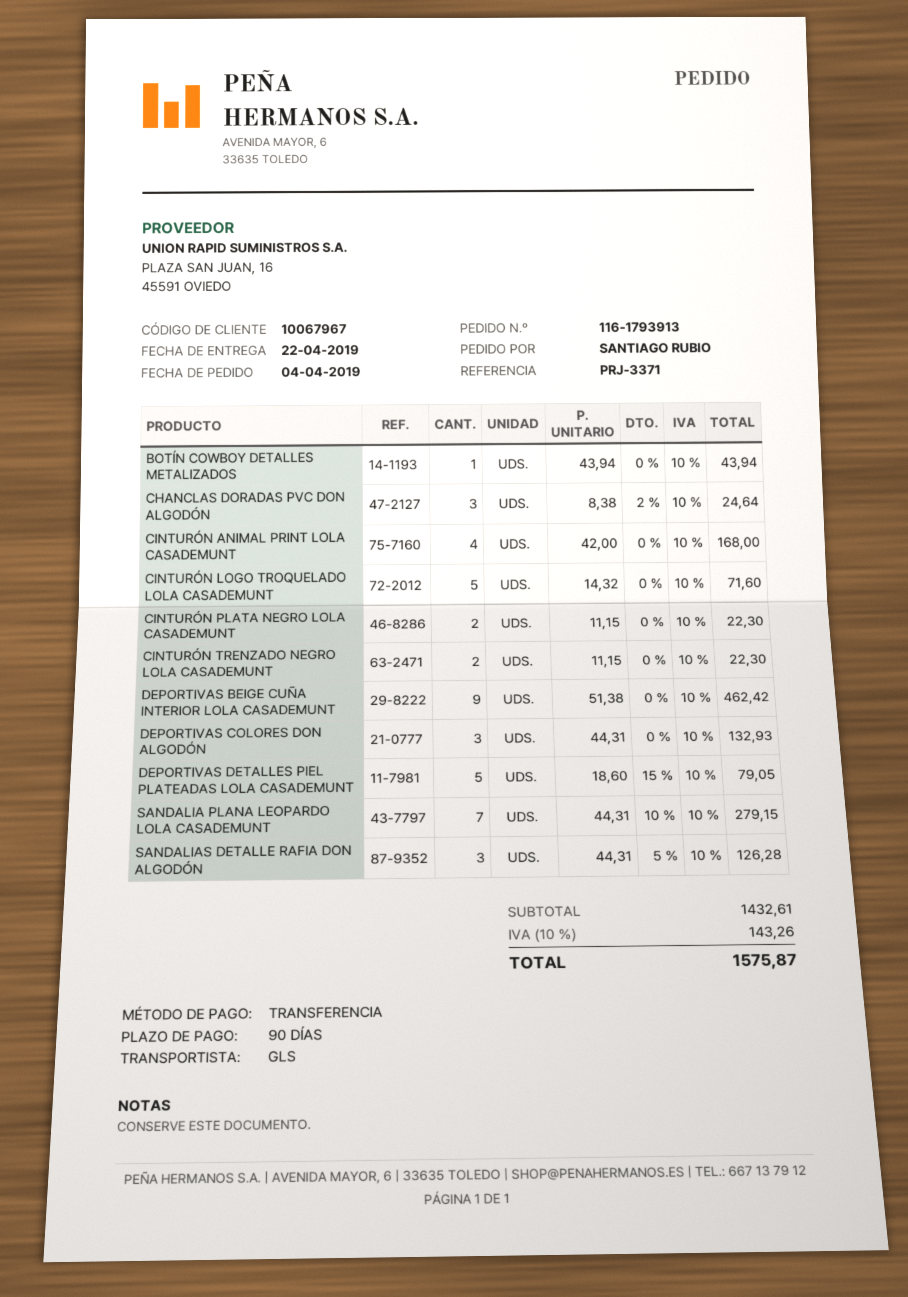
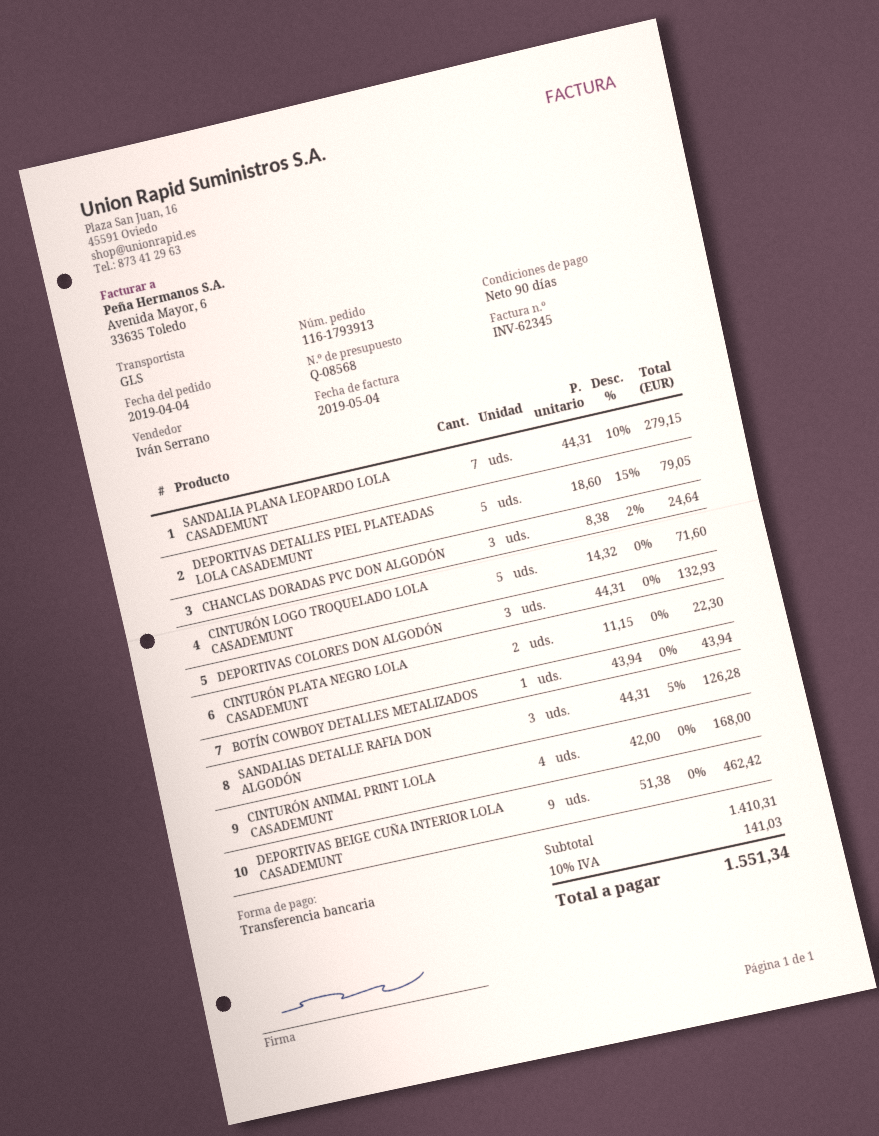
CINTURÓN TRENZADO NEGRO LOLA CASADEMUNT: 2 x 11.15 = 22.30 -> none
subtotal: 1432.61 -> 1410.31
tax: 10% = 143.26 -> 10% = 141.03
total: 1575.87 -> 1551.34

